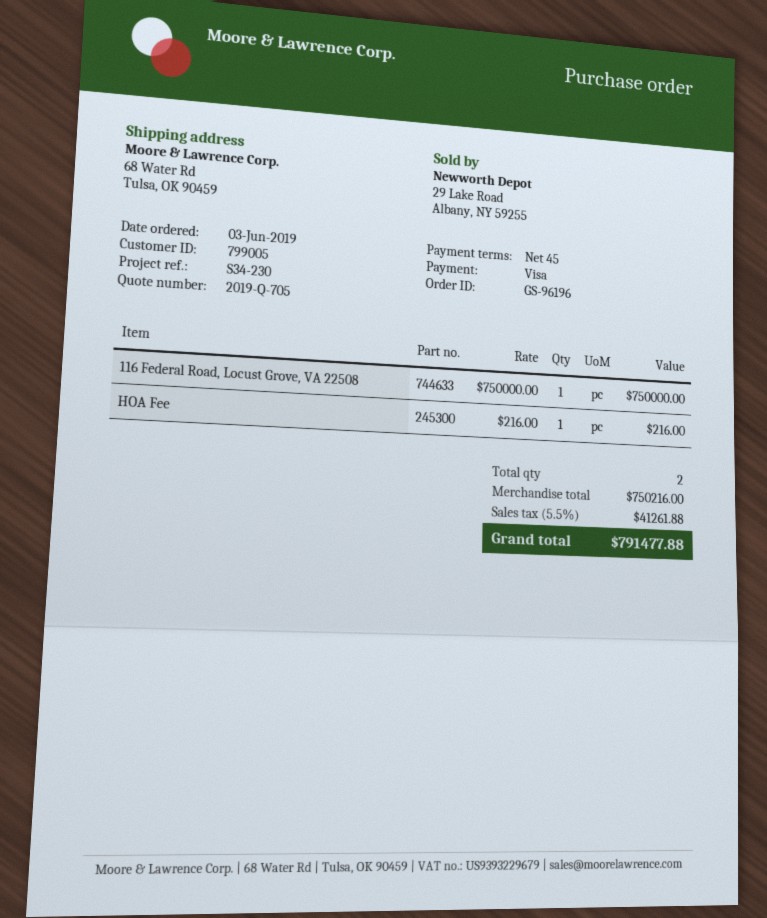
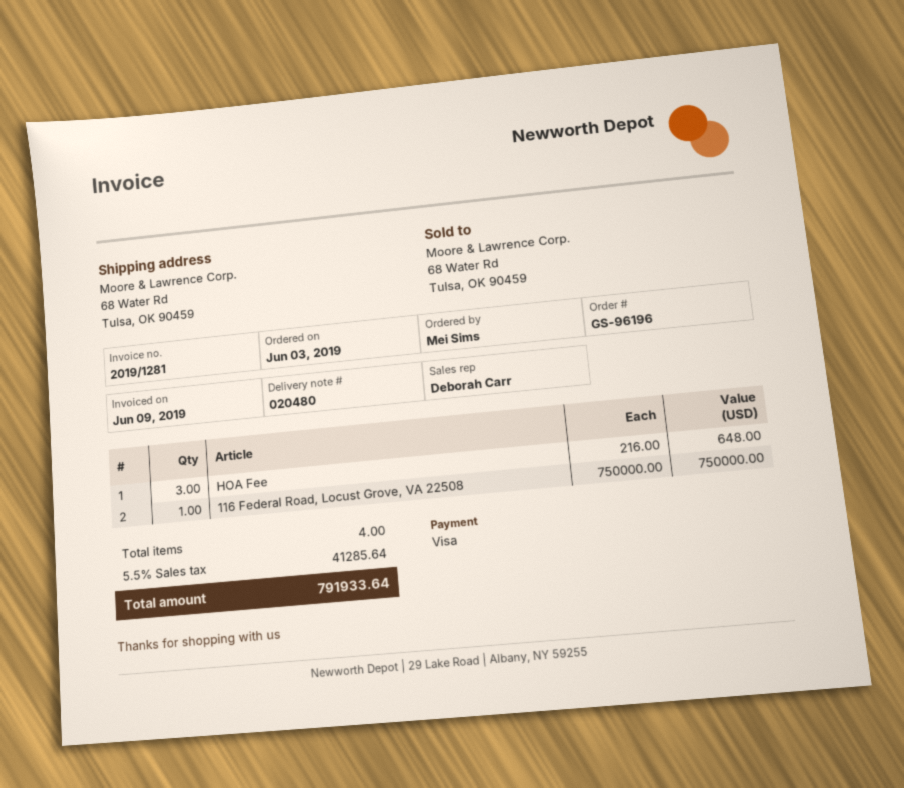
HOA Fee: 1 x 216.00 = 216.00 -> 3 x 216.00 = 648.00
total quantity: 2 -> 4
tax: 5.5% = 41261.88 -> 5.5% = 41285.64
total: 791477.88 -> 791933.64

